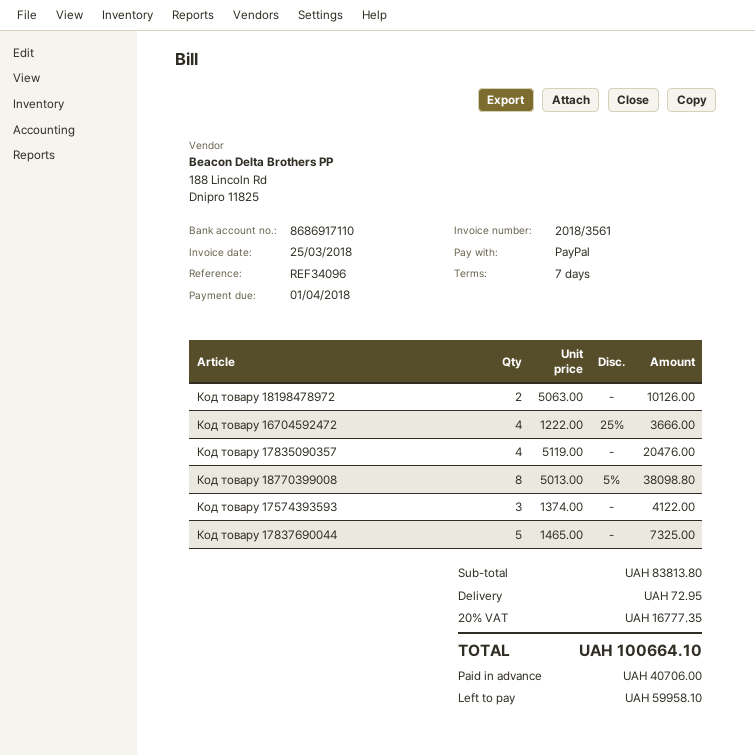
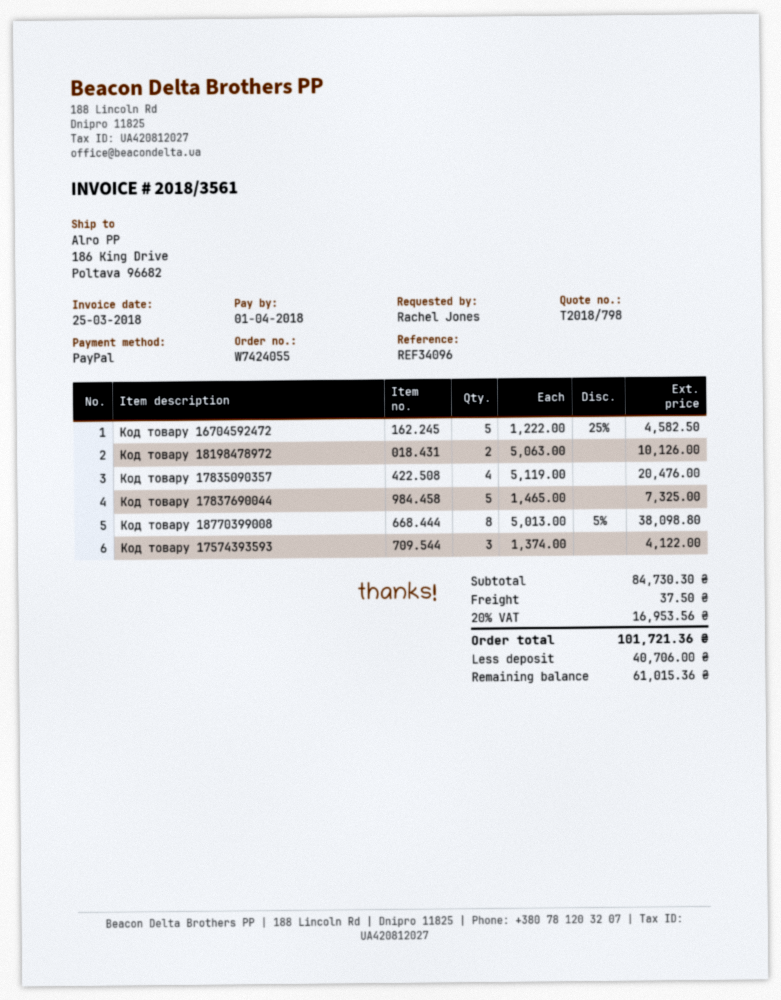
Код товару 16704592472: 4 x 1222.00 - 25% = 3666.00 -> 5 x 1222.00 - 25% = 4582.50
subtotal: 83813.80 -> 84730.30
shipping: 72.95 -> 37.50
tax: 20% = 16777.35 -> 20% = 16953.56
total: 100664.10 -> 101721.36
balance: 59958.10 -> 61015.36

